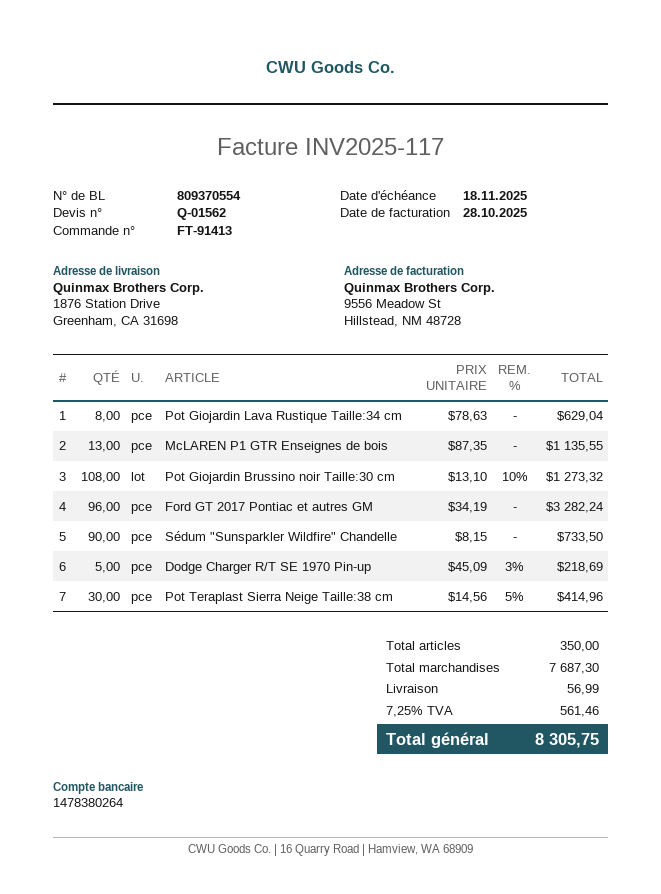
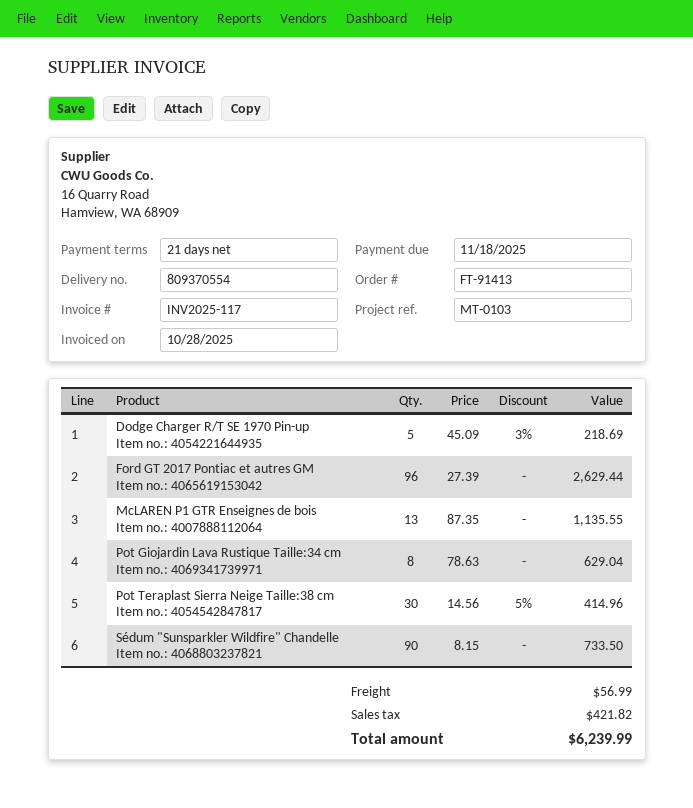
Pot Giojardin Brussino noir Taille:30 cm: 108 x 13.10 - 10% = 1273.32 -> none
Ford GT 2017 Pontiac et autres GM: 96 x 34.19 = 3282.24 -> 96 x 27.39 = 2629.44
tax: 561.46 -> 421.82
total: 8305.75 -> 6239.99

